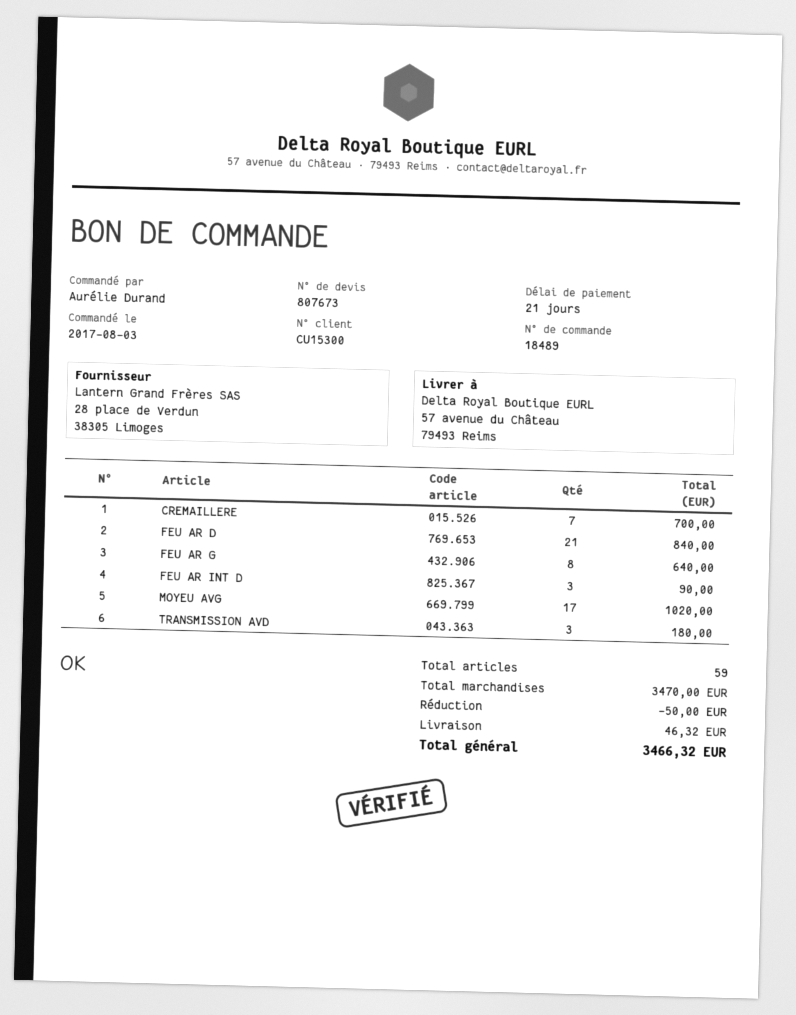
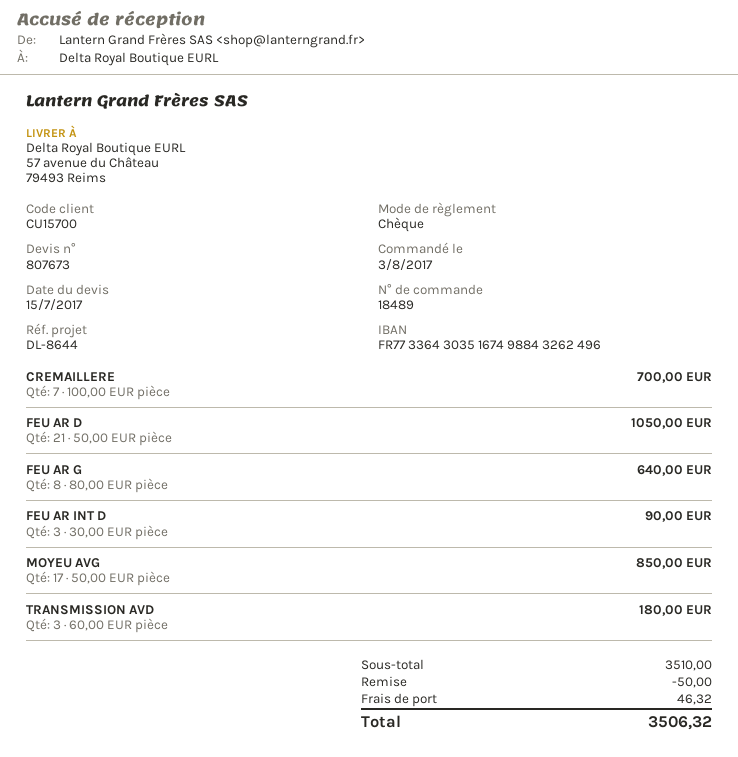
customer number: CU15300 -> CU15700
FEU AR D: 21 for 840.00 -> 21 for 1050.00
MOYEU AVG: 17 for 1020.00 -> 17 for 850.00
subtotal: 3470.00 -> 3510.00
total: 3466.32 -> 3506.32

